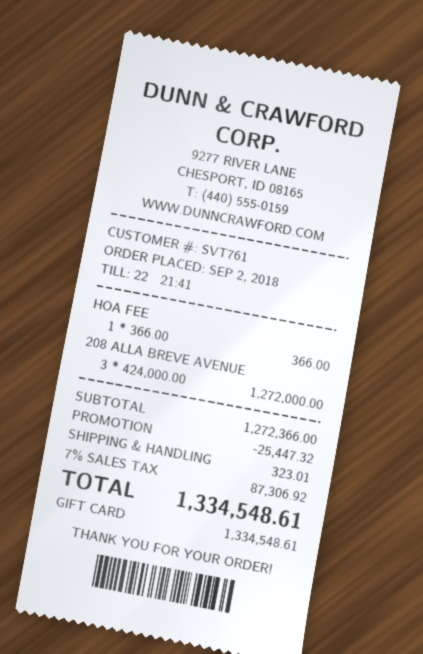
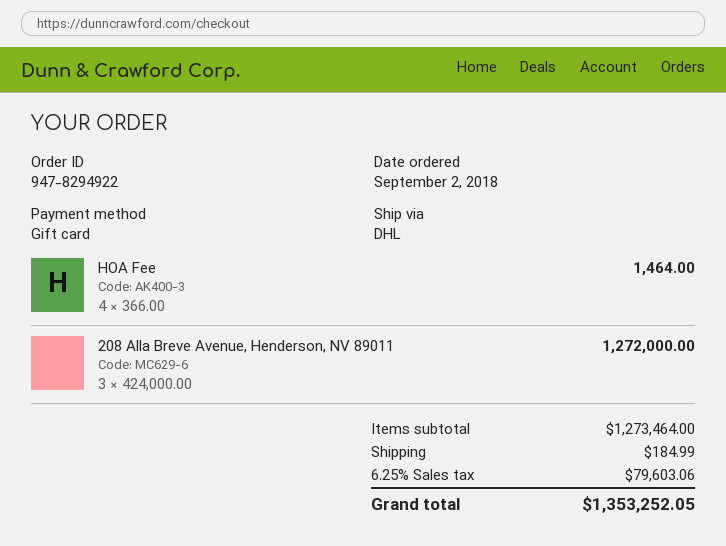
HOA FEE: 1 x 366.00 = 366.00 -> 4 x 366.00 = 1464.00
subtotal: 1272366.00 -> 1273464.00
discount: 25447.32 -> none
shipping: 323.01 -> 184.99
tax: 7% = 87306.92 -> 6.25% = 79603.06
total: 1334548.61 -> 1353252.05

